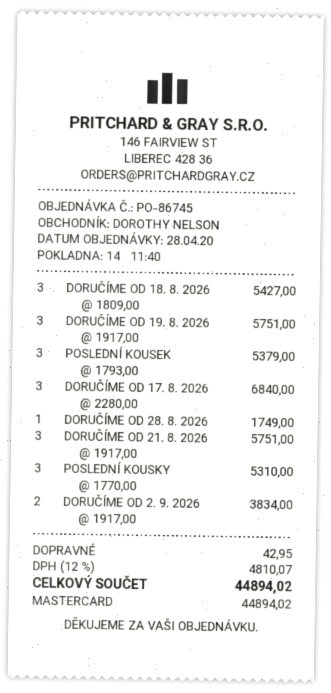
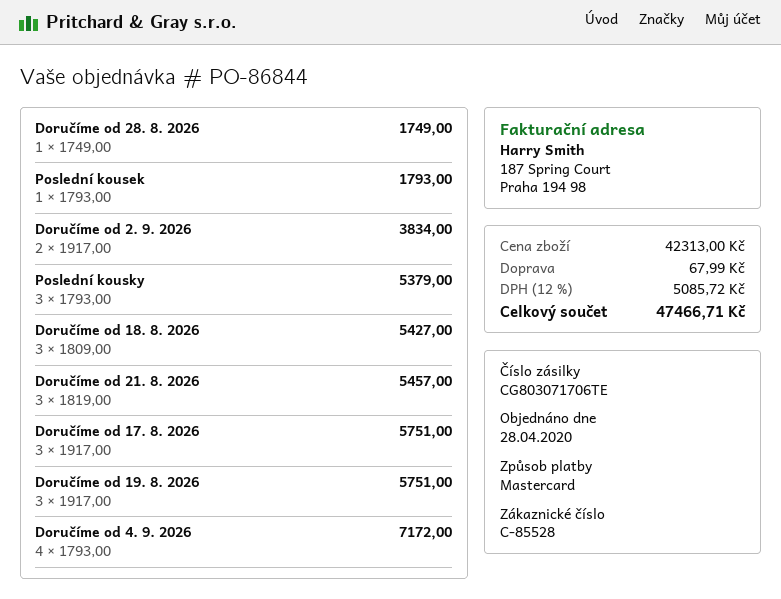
order number: PO-86745 -> PO-86844
POSLEDNÍ KOUSEK: 3 x 1793.00 = 5379.00 -> 1 x 1793.00 = 1793.00
DORUČÍME OD 17. 8. 2026: 3 x 2280.00 = 6840.00 -> 3 x 1917.00 = 5751.00
DORUČÍME OD 21. 8. 2026: 3 x 1917.00 = 5751.00 -> 3 x 1819.00 = 5457.00
POSLEDNÍ KOUSKY: 3 x 1770.00 = 5310.00 -> 3 x 1793.00 = 5379.00
Doručíme od 4. 9. 2026: none -> 4 x 1793.00 = 7172.00
shipping: 42.95 -> 67.99
tax: 12% = 4810.07 -> 12% = 5085.72
total: 44894.02 -> 47466.71

